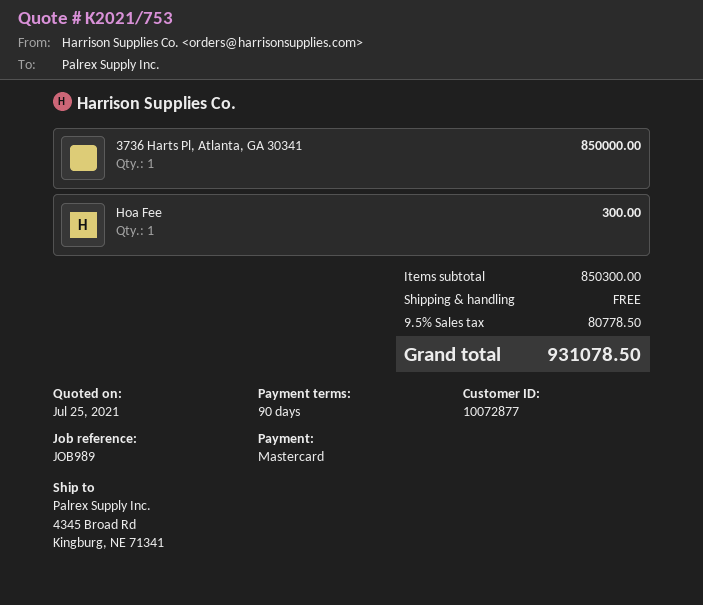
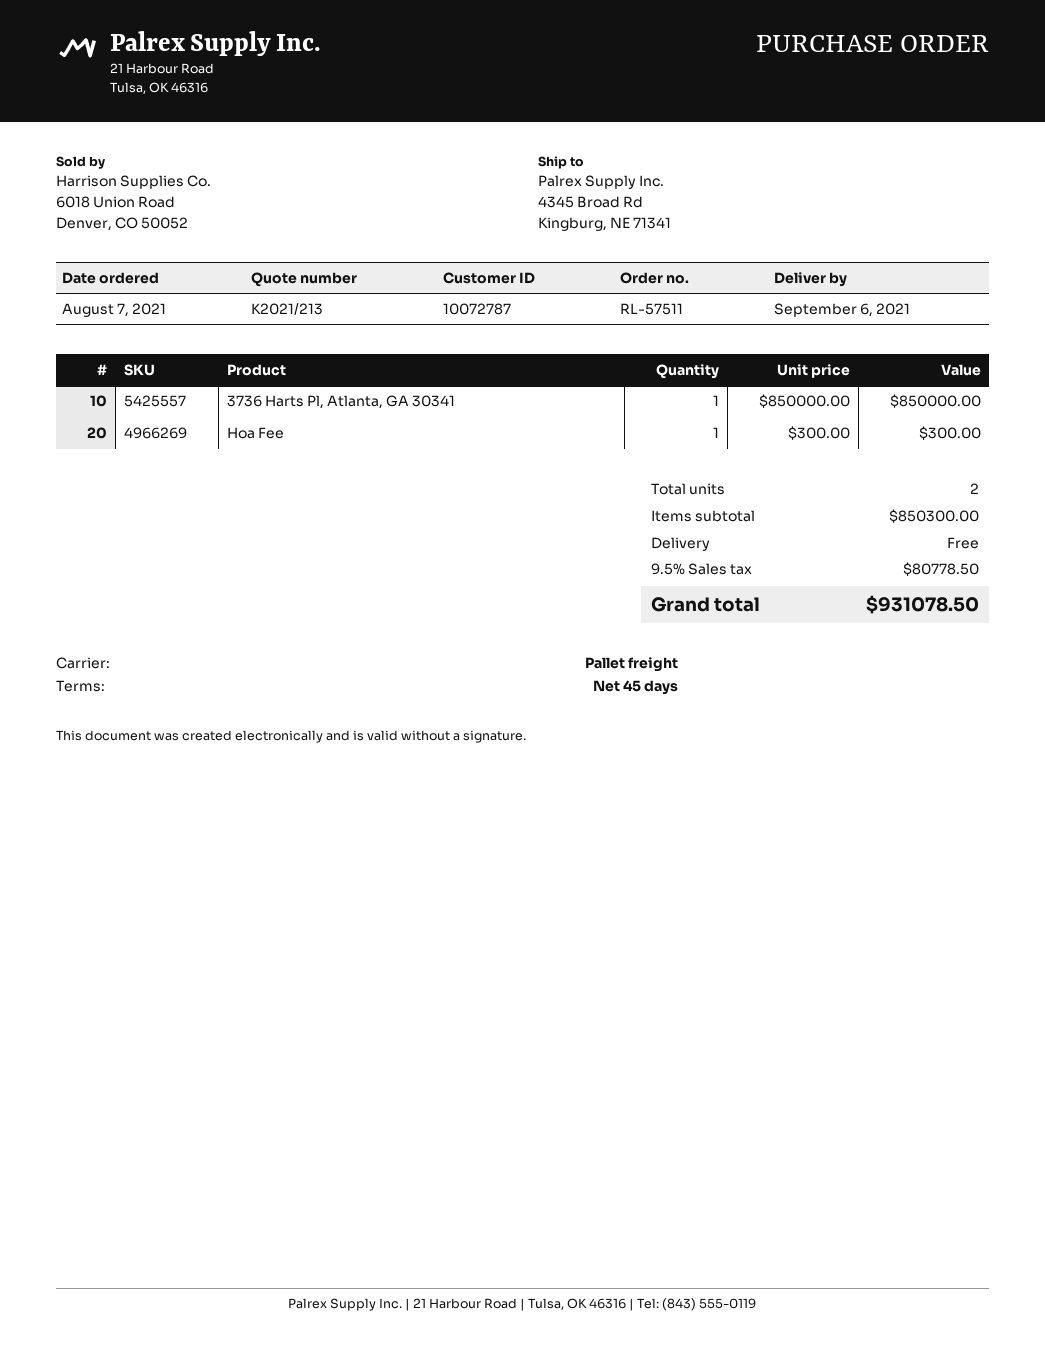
quote number: K2021/753 -> K2021/213
payment terms: 90 days -> 45 days
customer number: 10072877 -> 10072787

